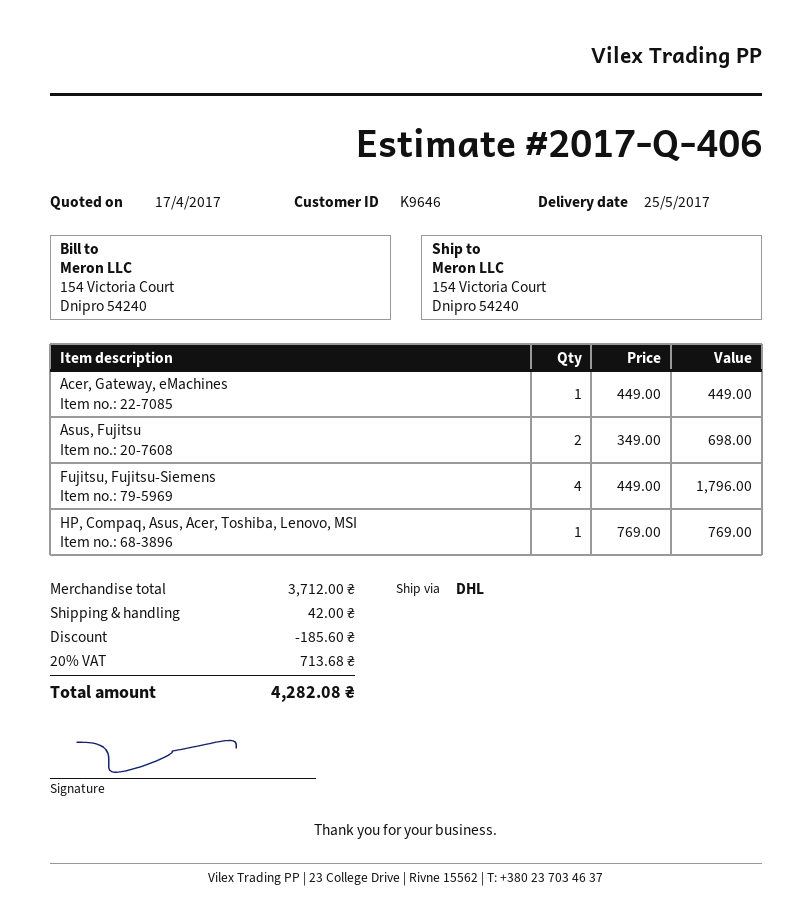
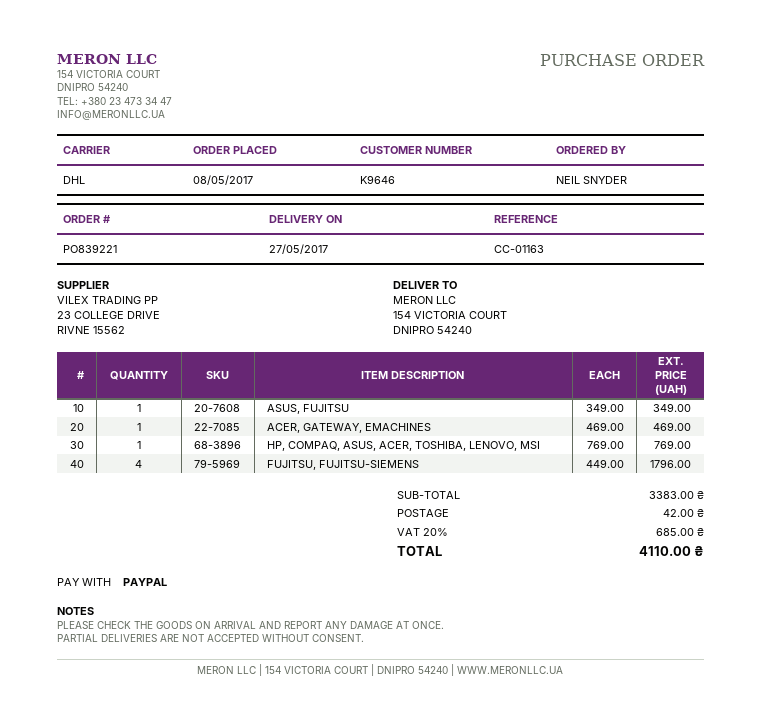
delivery date: 2017-05-25 -> 2017-05-27
Acer, Gateway, eMachines: 1 x 449.00 = 449.00 -> 1 x 469.00 = 469.00
Asus, Fujitsu: 2 x 349.00 = 698.00 -> 1 x 349.00 = 349.00
subtotal: 3712.00 -> 3383.00
discount: 185.60 -> none
tax: 20% = 713.68 -> 20% = 685.00
total: 4282.08 -> 4110.00

